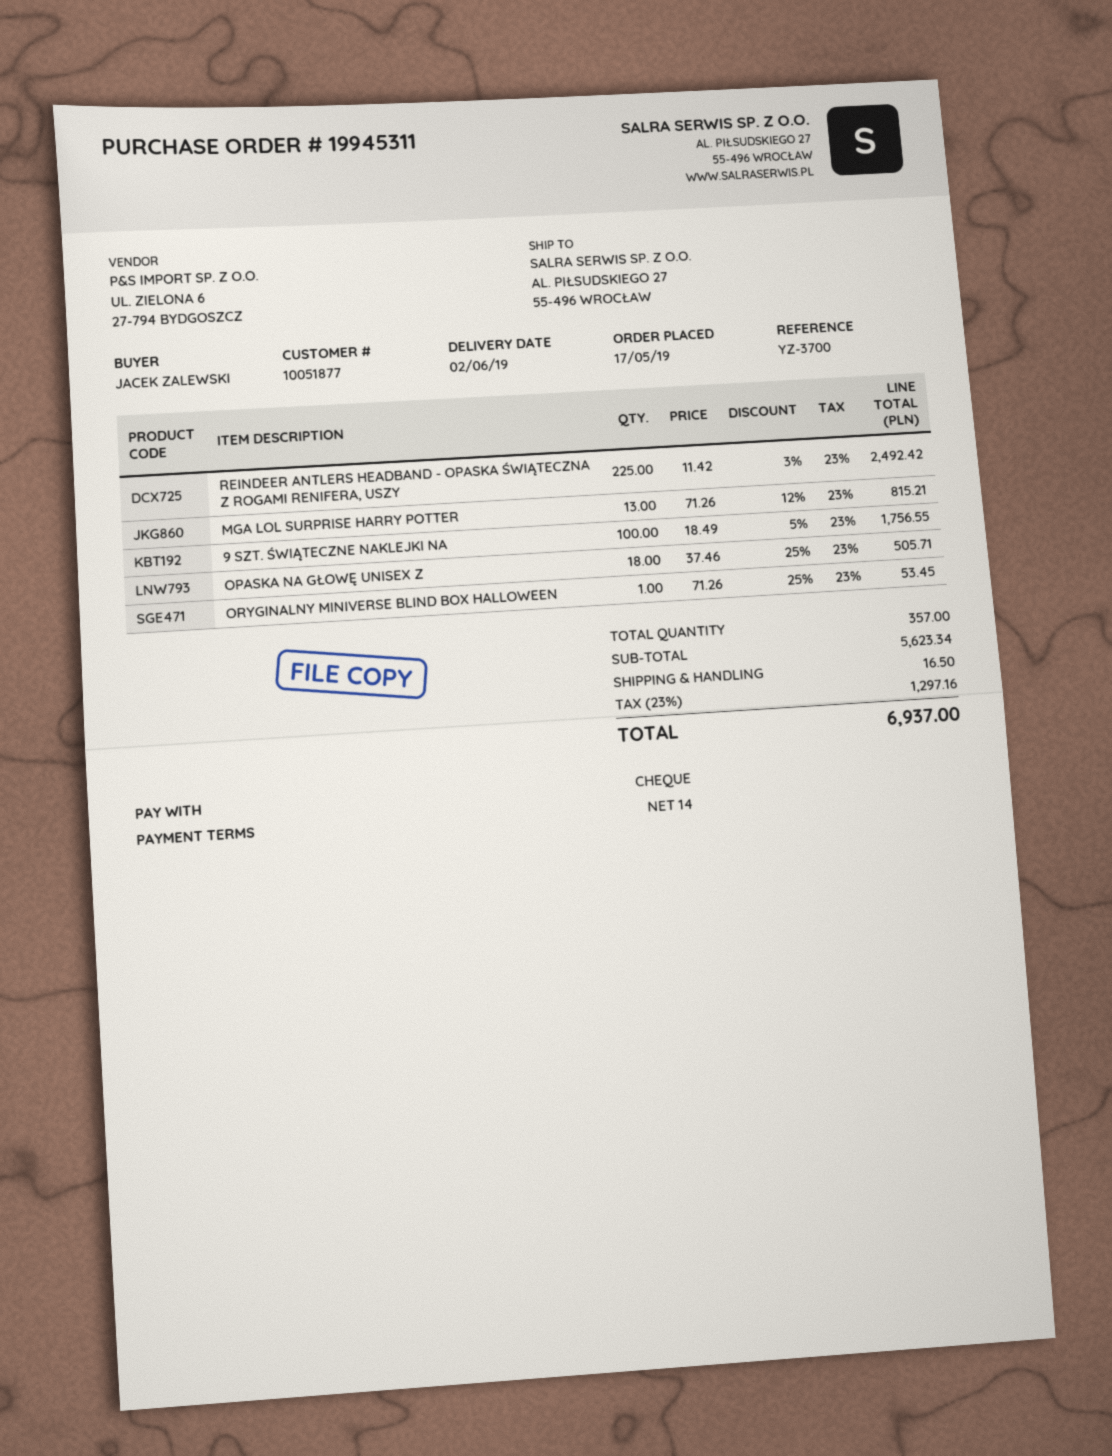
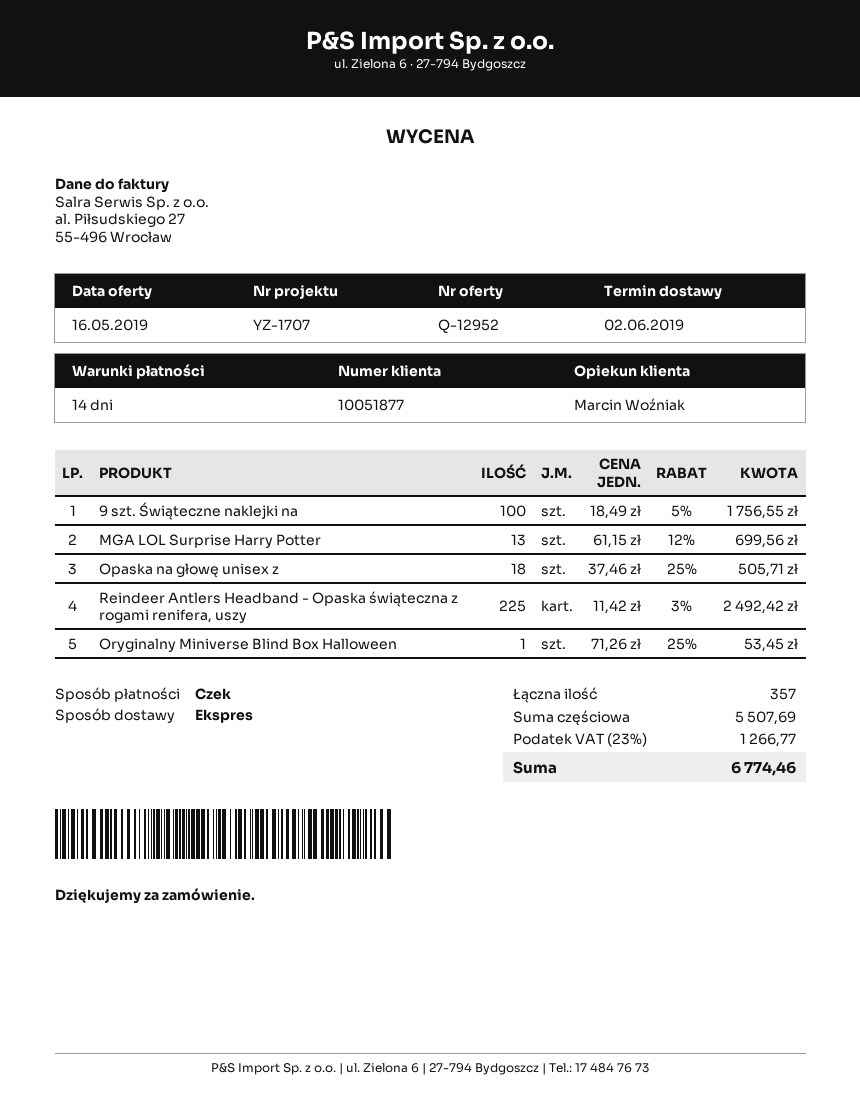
reference: YZ-3700 -> YZ-1707
MGA LOL SURPRISE HARRY POTTER: 13 x 71.26 - 12% = 815.21 -> 13 x 61.15 - 12% = 699.56
subtotal: 5623.34 -> 5507.69
shipping: 16.50 -> none
tax: 23% = 1297.16 -> 23% = 1266.77
total: 6937.00 -> 6774.46

